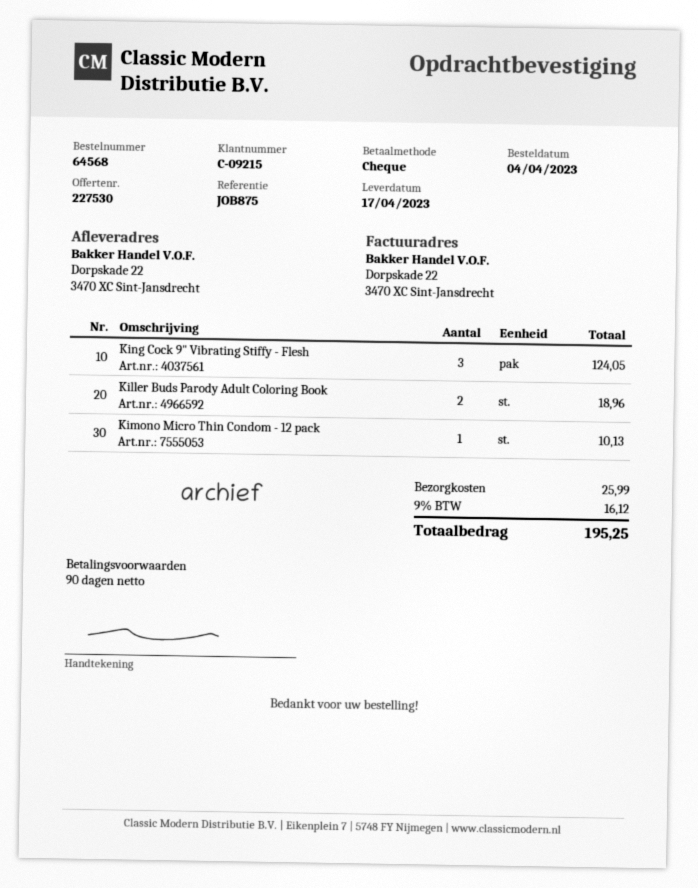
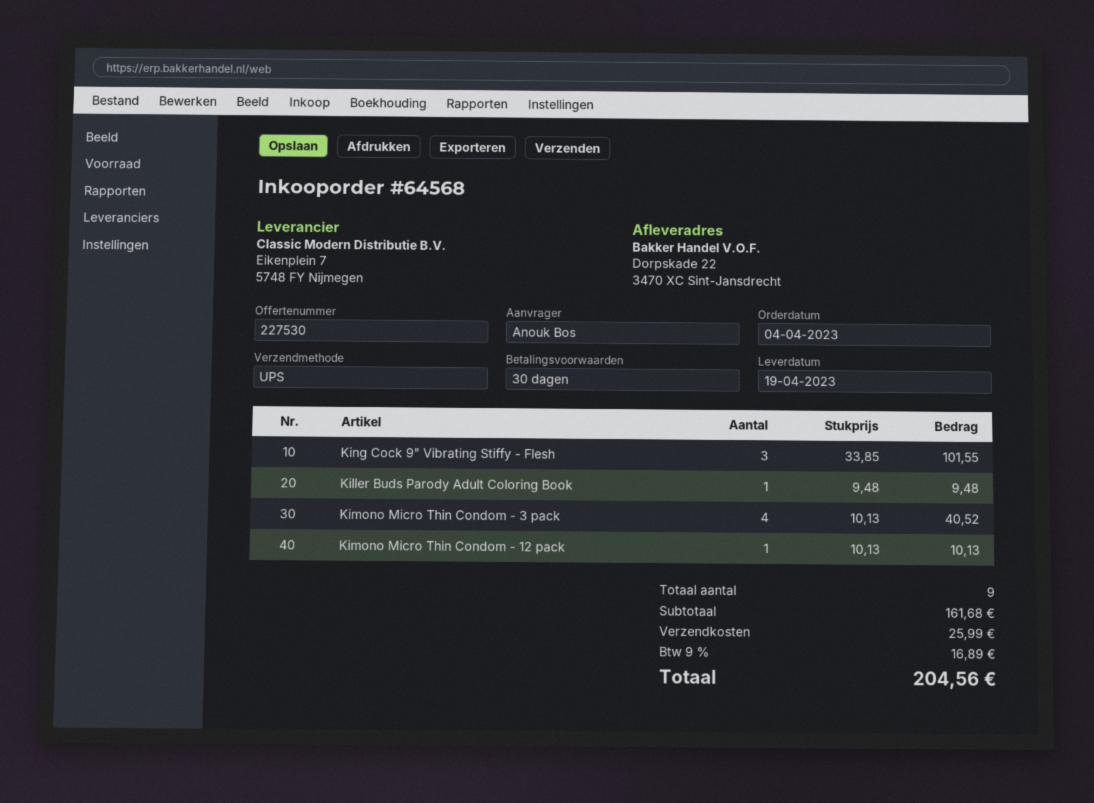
delivery date: 2023-04-17 -> 2023-04-19
payment terms: 90 days -> 30 days
King Cock 9" Vibrating Stiffy - Flesh: 3 for 124.05 -> 3 for 101.55
Killer Buds Parody Adult Coloring Book: 2 for 18.96 -> 1 for 9.48
Kimono Micro Thin Condom - 3 pack: none -> 4 for 40.52
tax: 9% = 16.12 -> 9% = 16.89
total: 195.25 -> 204.56

